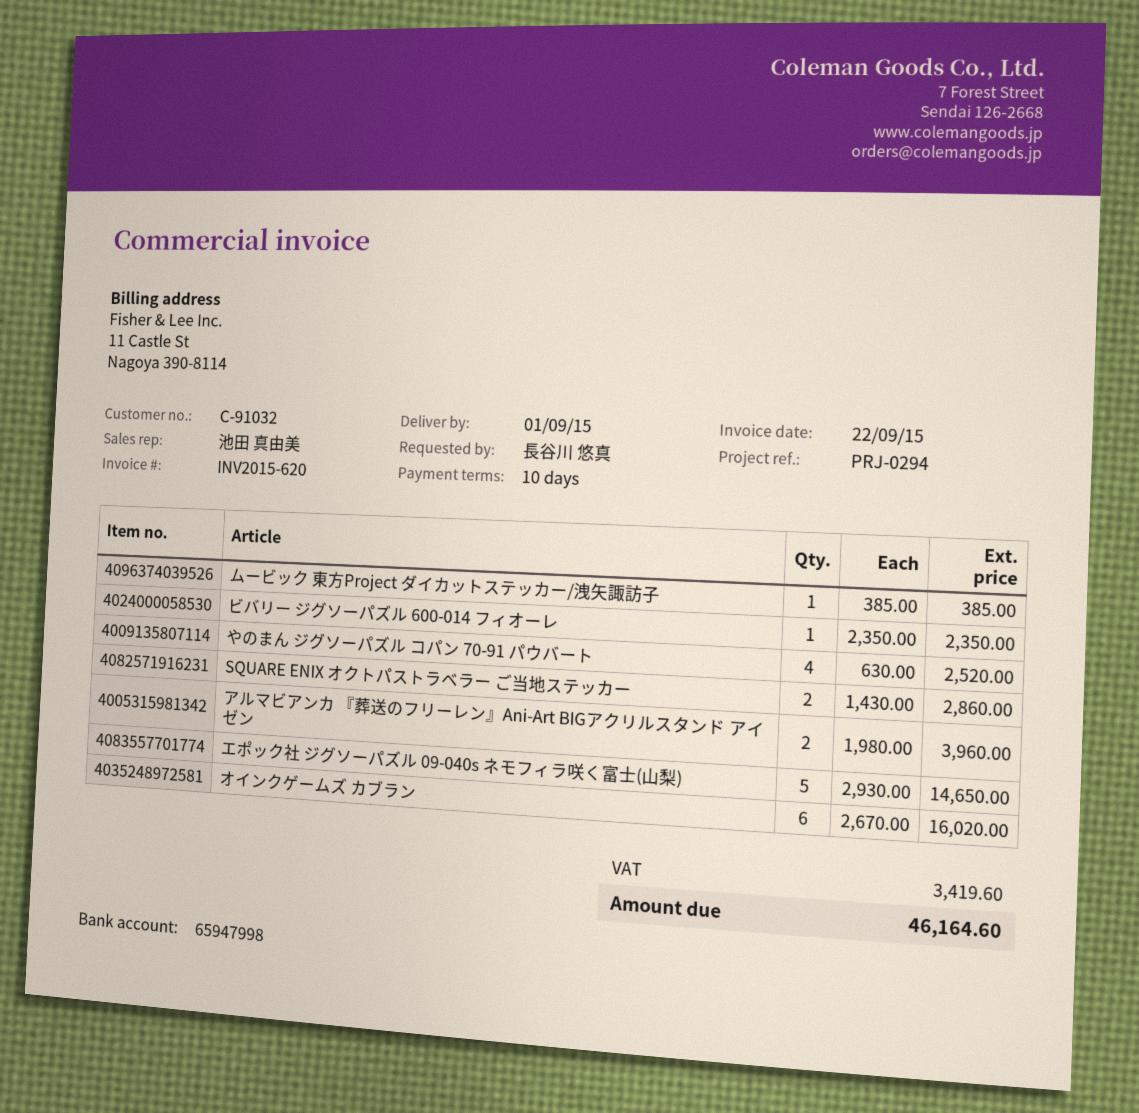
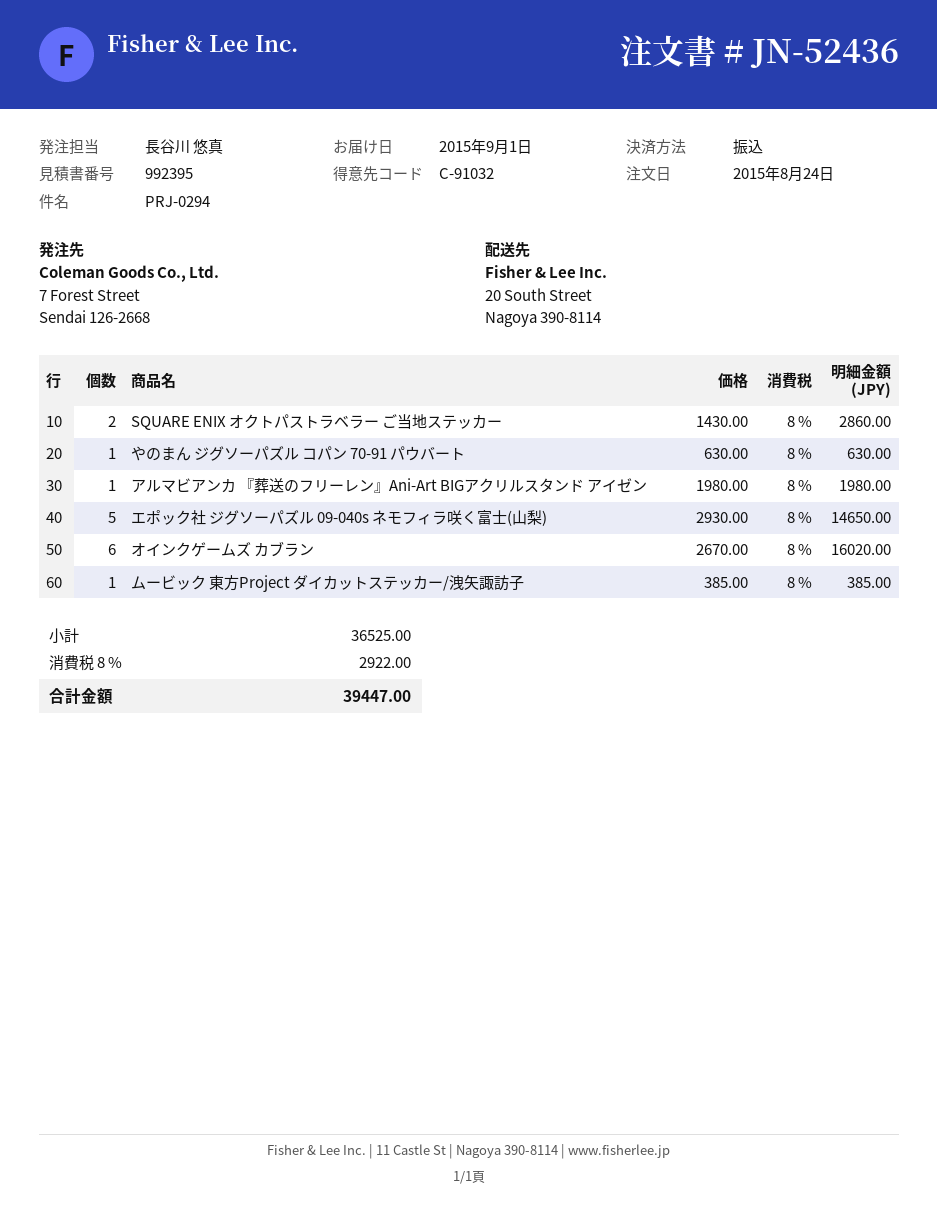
ビバリー ジグソーパズル 600-014 フィオーレ: 1 x 2350.00 = 2350.00 -> none
やのまん ジグソーパズル コパン 70-91 パウバート: 4 x 630.00 = 2520.00 -> 1 x 630.00 = 630.00
アルマビアンカ 『葬送のフリーレン』Ani-Art BIGアクリルスタンド アイゼン: 2 x 1980.00 = 3960.00 -> 1 x 1980.00 = 1980.00
tax: 3419.60 -> 2922.00
total: 46164.60 -> 39447.00

